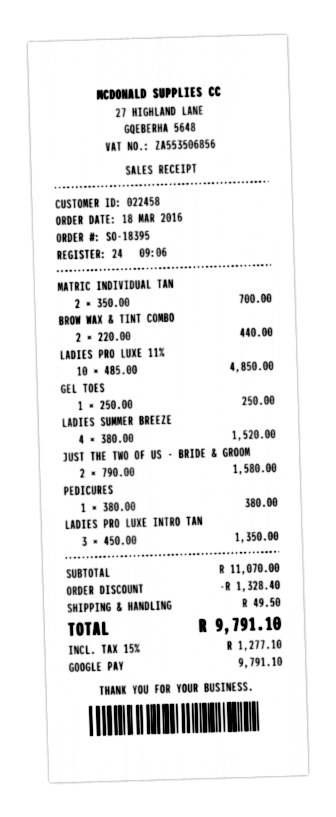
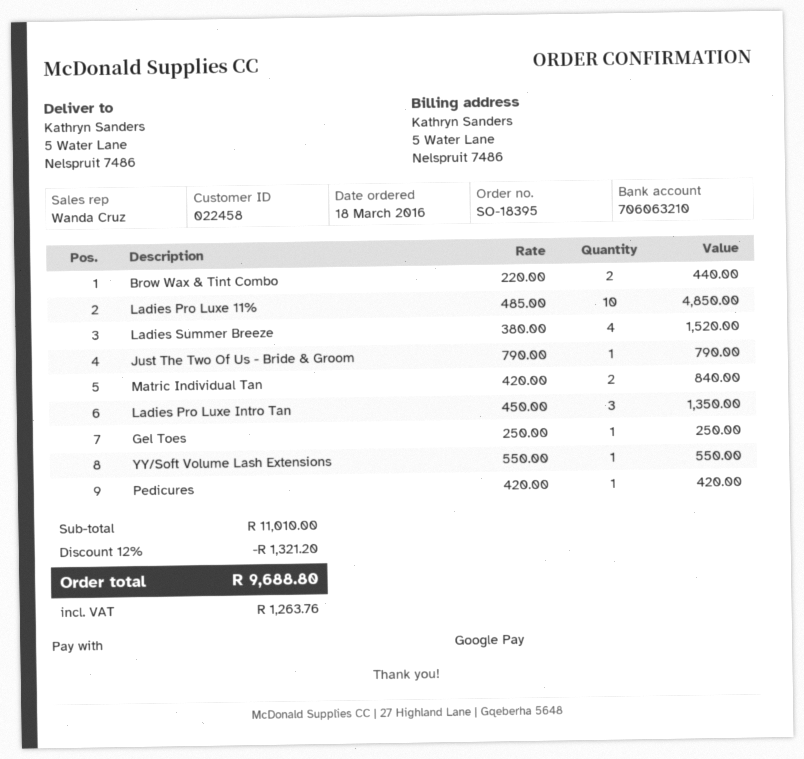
MATRIC INDIVIDUAL TAN: 2 x 350.00 = 700.00 -> 2 x 420.00 = 840.00
JUST THE TWO OF US - BRIDE & GROOM: 2 x 790.00 = 1580.00 -> 1 x 790.00 = 790.00
PEDICURES: 1 x 380.00 = 380.00 -> 1 x 420.00 = 420.00
YY/Soft Volume Lash Extensions: none -> 1 x 550.00 = 550.00
subtotal: 11070.00 -> 11010.00
discount: 1328.40 -> 1321.20
shipping: 49.50 -> none
tax: 1277.10 -> 1263.76
total: 9791.10 -> 9688.80

